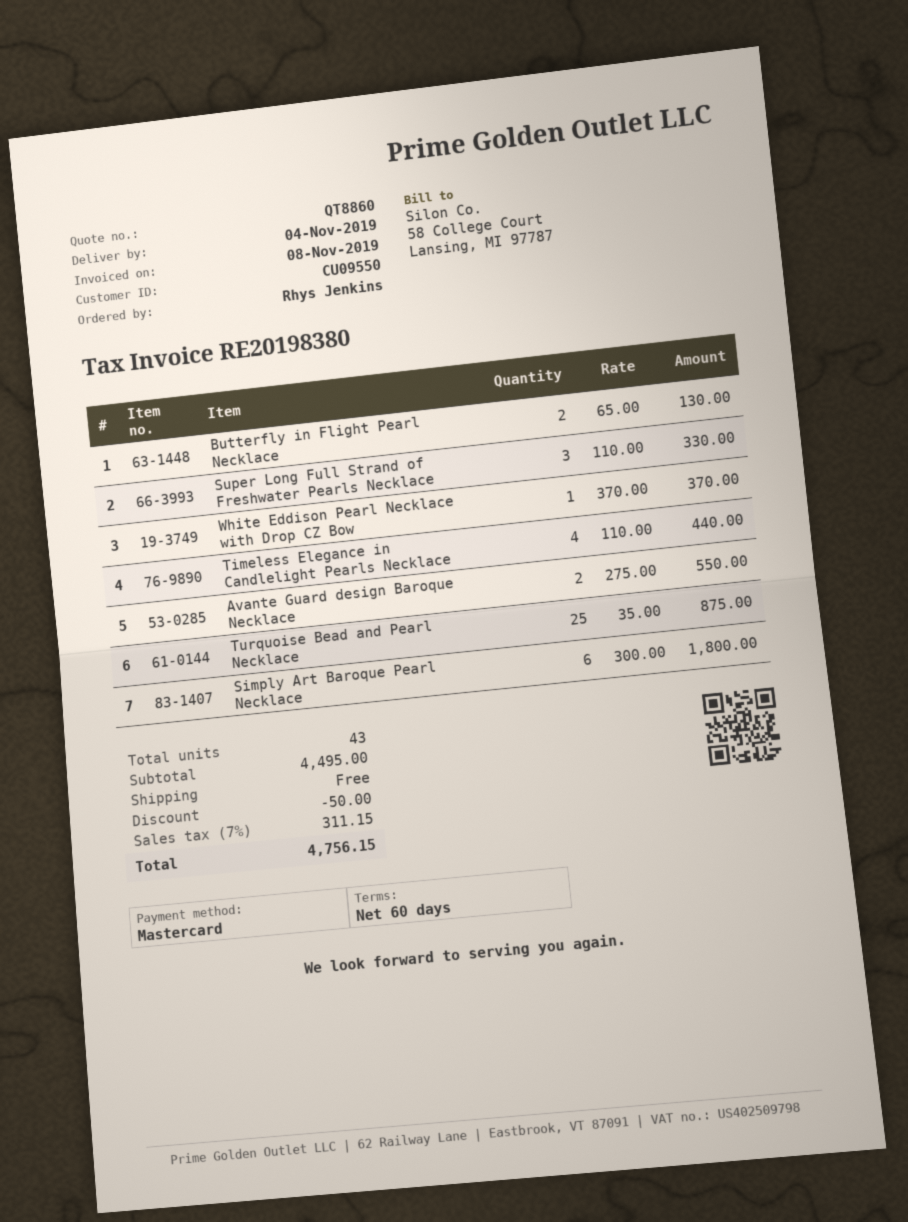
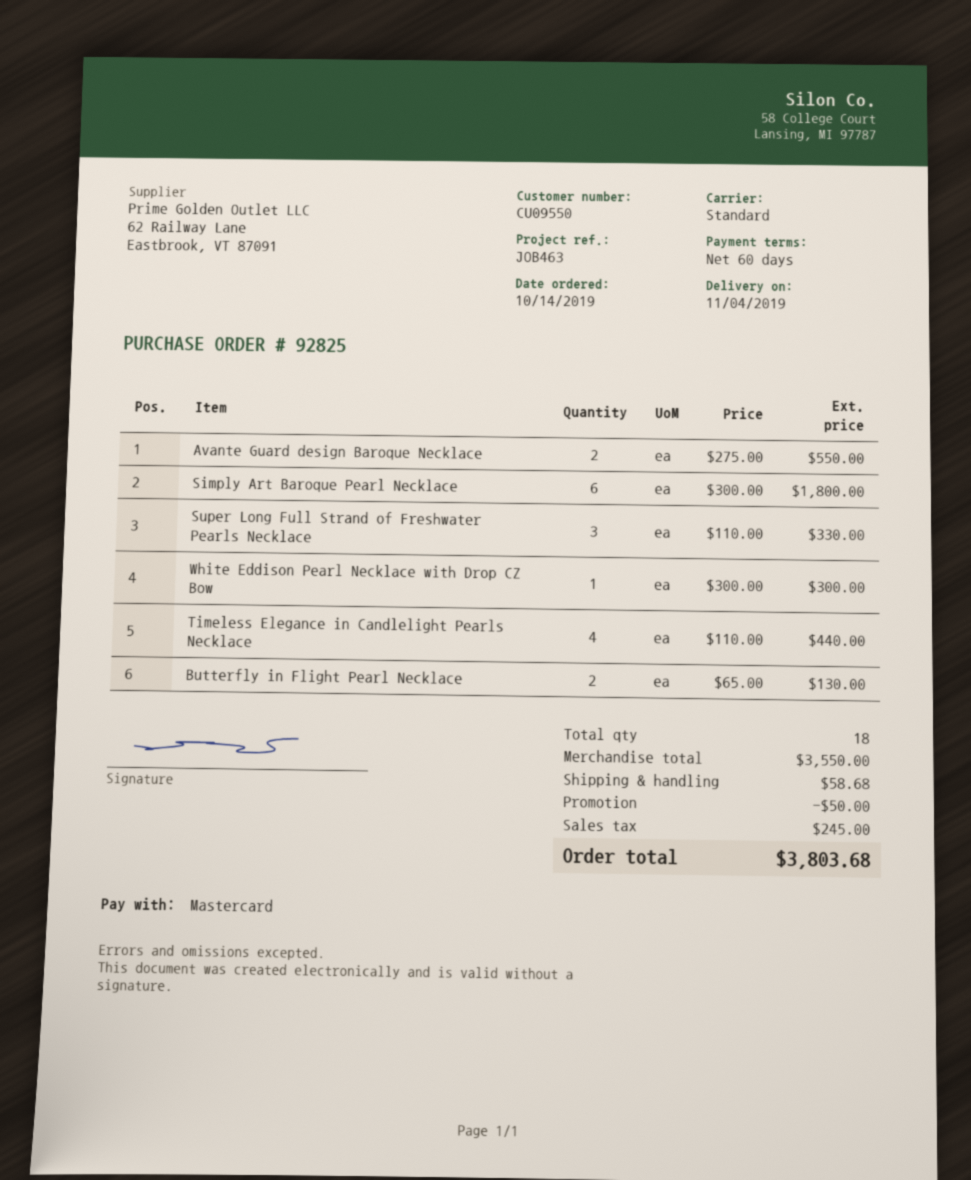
White Eddison Pearl Necklace with Drop CZ Bow: 1 x 370.00 = 370.00 -> 1 x 300.00 = 300.00
Turquoise Bead and Pearl Necklace: 25 x 35.00 = 875.00 -> none
total quantity: 43 -> 18
subtotal: 4495.00 -> 3550.00
shipping: 0.00 -> 58.68
tax: 311.15 -> 245.00
total: 4756.15 -> 3803.68

